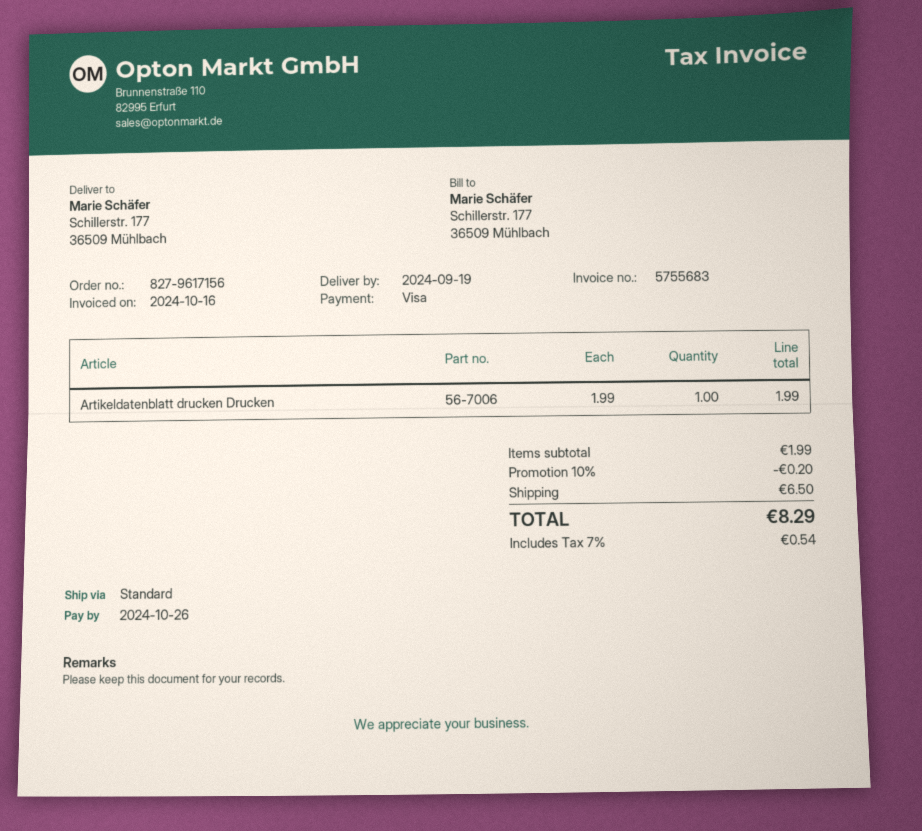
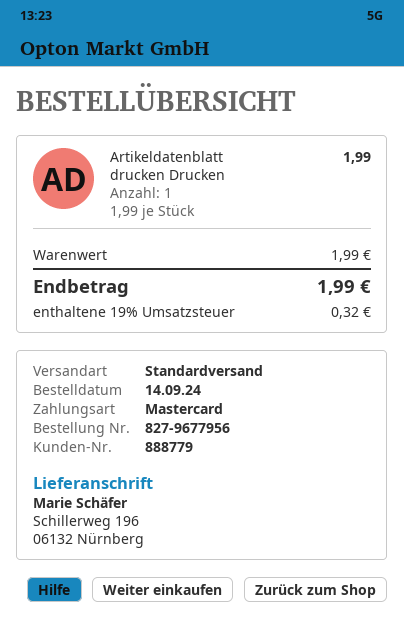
order number: 827-9617156 -> 827-9677956
payment method: Visa -> Mastercard
ship to: Schillerstr. 177, 36509 Mühlbach -> Schillerweg 196, 06132 Nürnberg
discount: 10% = 0.20 -> none
shipping: 6.50 -> none
tax: 7% = 0.54 -> 19% = 0.32
total: 8.29 -> 1.99

